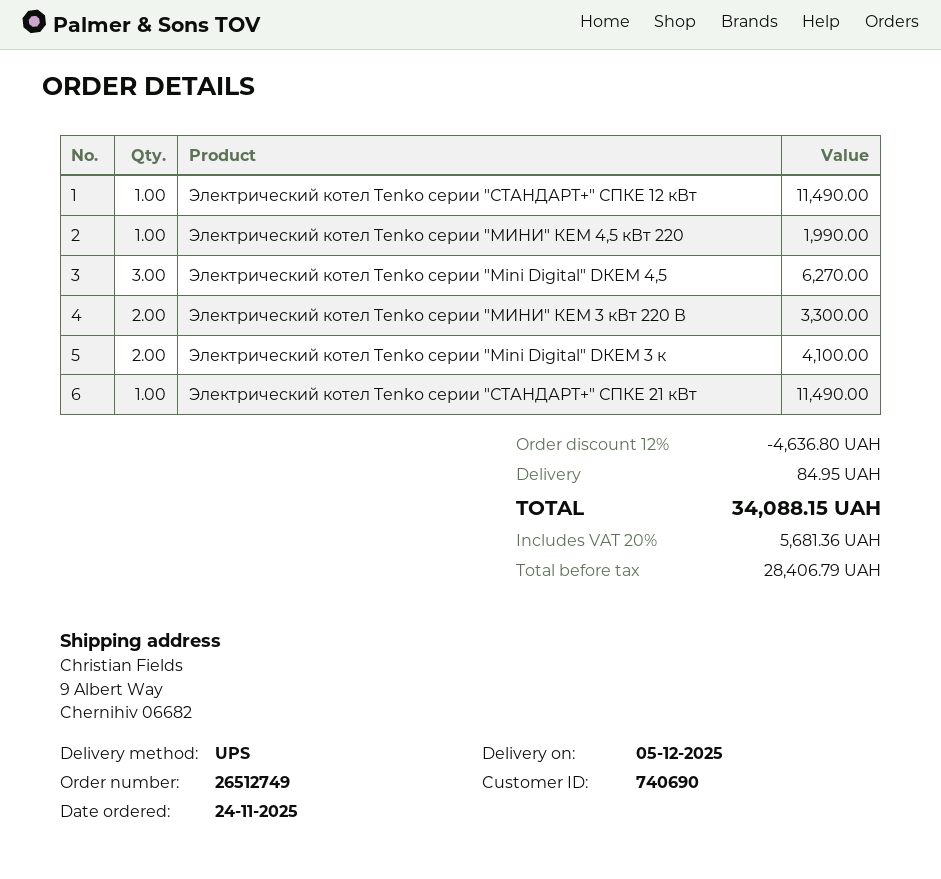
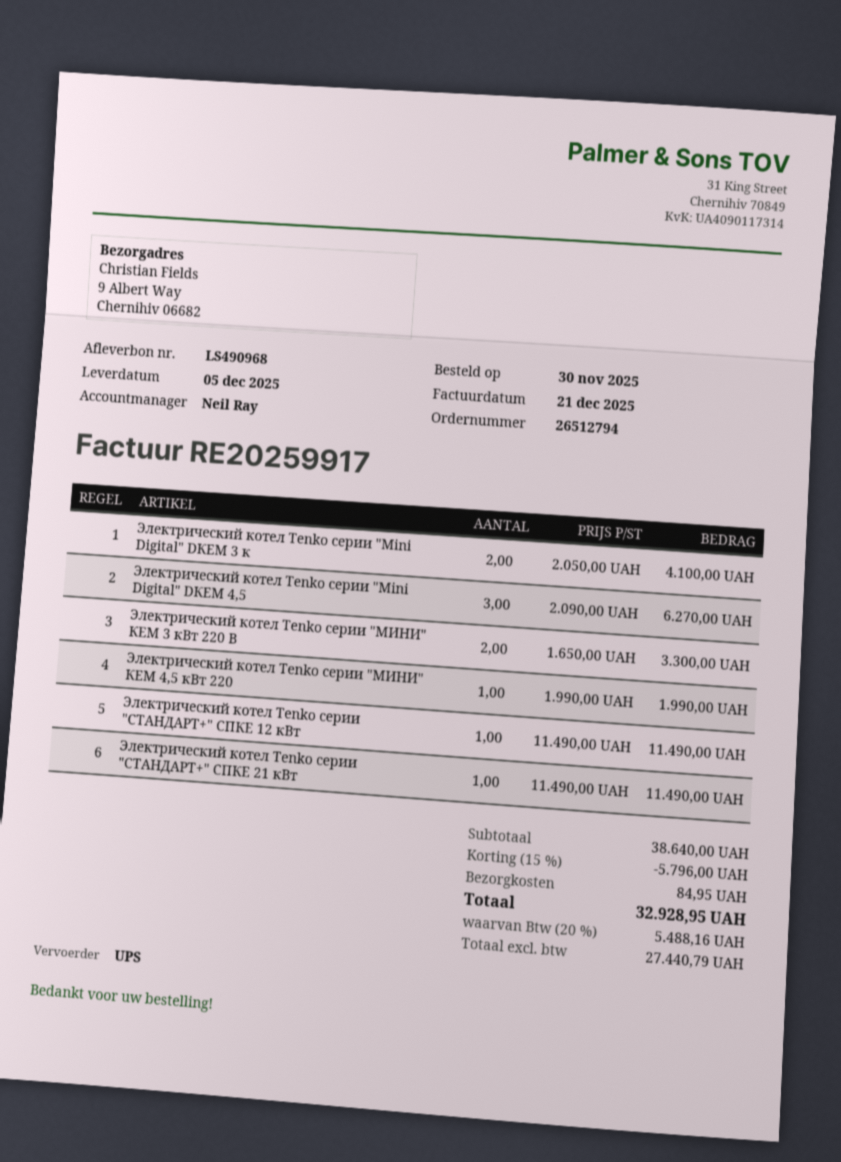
order number: 26512749 -> 26512794
order date: 2025-11-24 -> 2025-11-30
discount: 12% = 4636.80 -> 15% = 5796.00
net: 28406.79 -> 27440.79
tax: 20% = 5681.36 -> 20% = 5488.16
total: 34088.15 -> 32928.95

